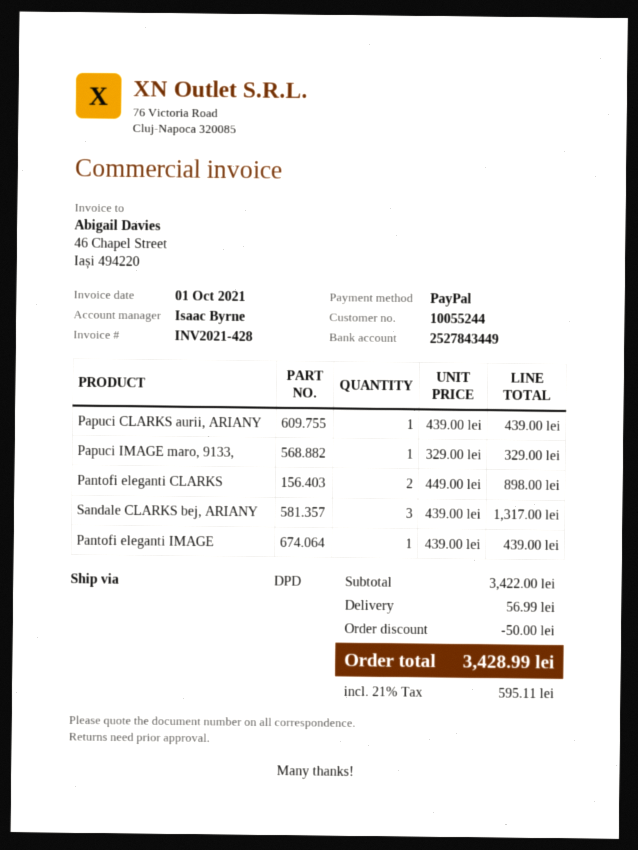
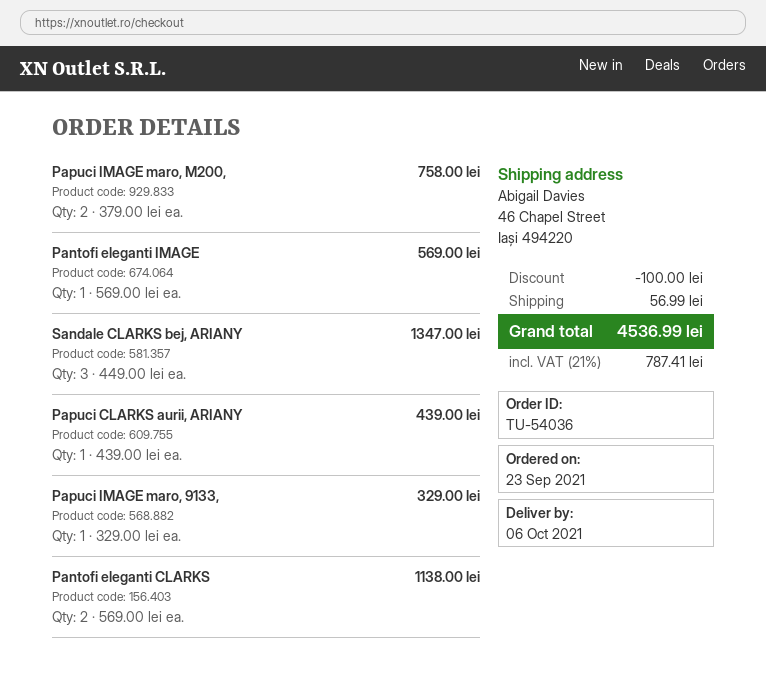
Pantofi eleganti CLARKS: 2 x 449.00 = 898.00 -> 2 x 569.00 = 1138.00
Sandale CLARKS bej, ARIANY: 3 x 439.00 = 1317.00 -> 3 x 449.00 = 1347.00
Pantofi eleganti IMAGE: 1 x 439.00 = 439.00 -> 1 x 569.00 = 569.00
Papuci IMAGE maro, M200,: none -> 2 x 379.00 = 758.00
discount: 50.00 -> 100.00
tax: 21% = 595.11 -> 21% = 787.41
total: 3428.99 -> 4536.99

